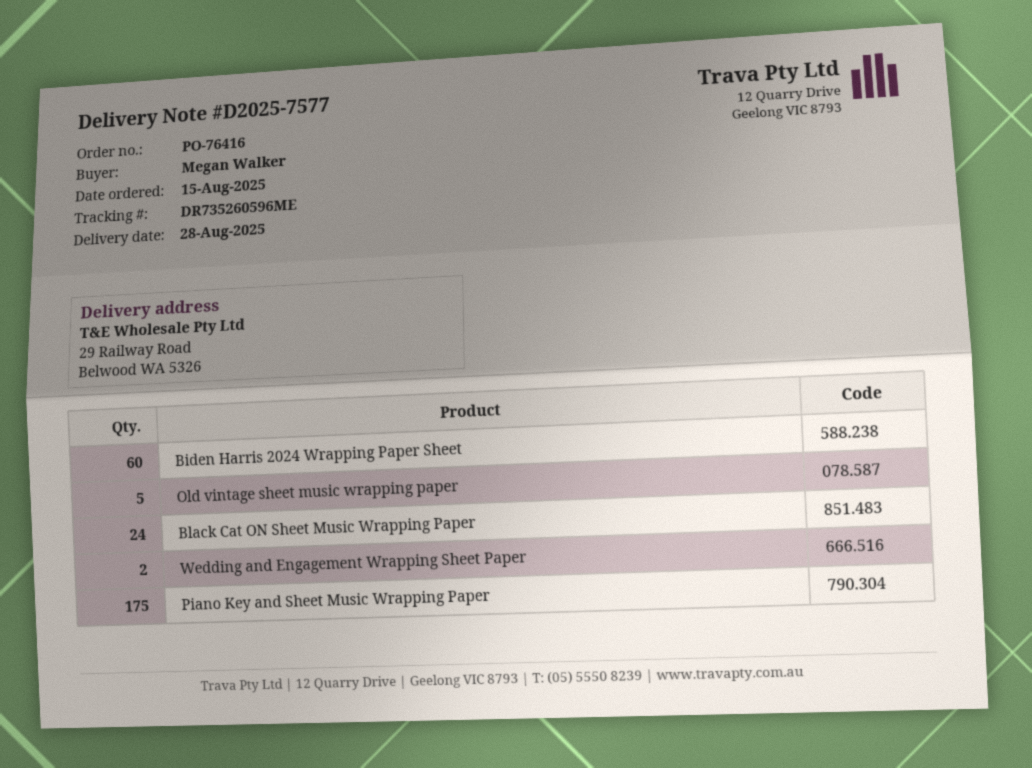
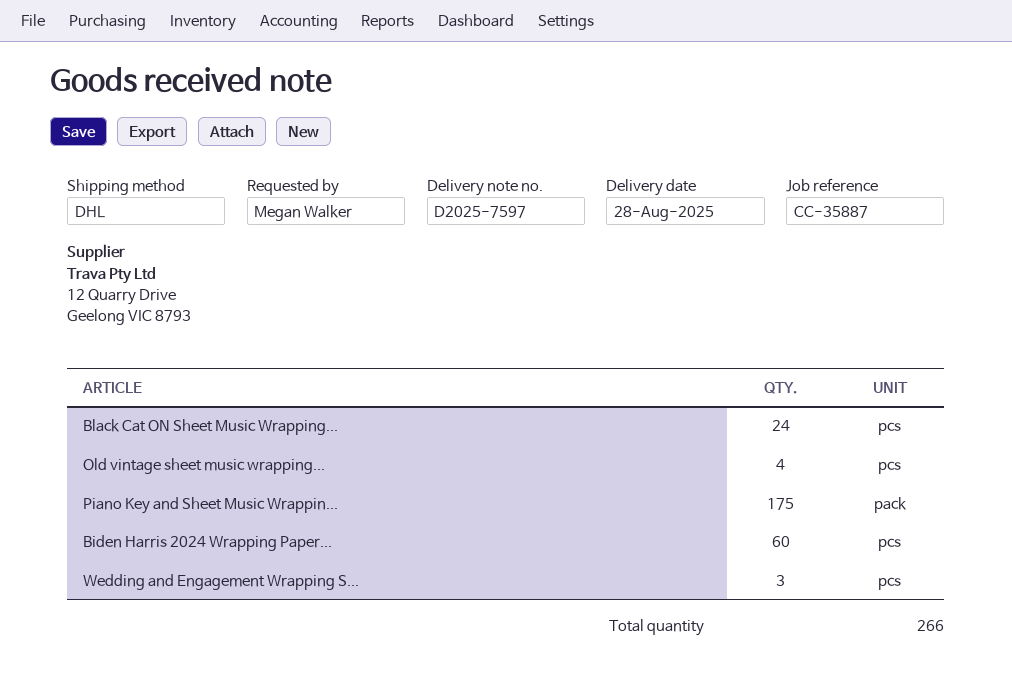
delivery note number: D2025-7577 -> D2025-7597
Old vintage sheet music wrapping paper: 5 -> 4
Wedding and Engagement Wrapping Sheet Paper: 2 -> 3

